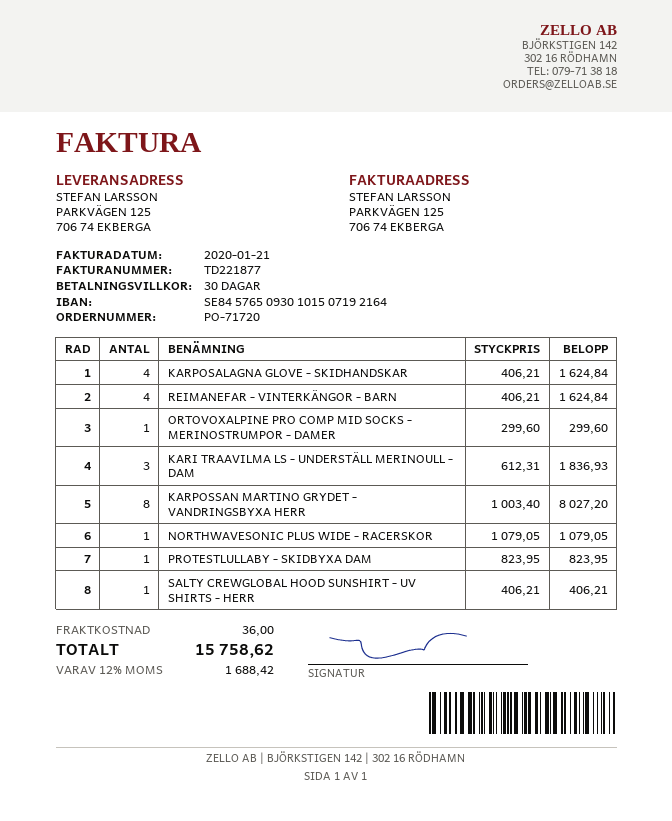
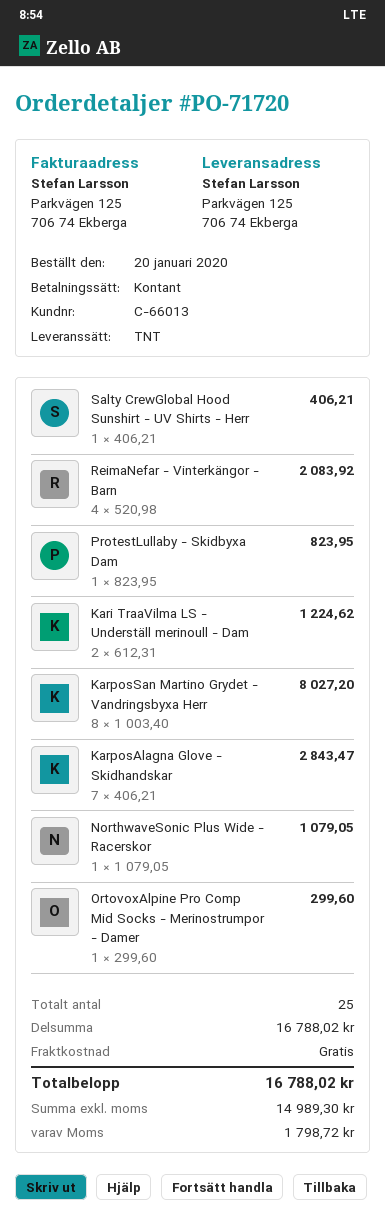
KARPOSALAGNA GLOVE - SKIDHANDSKAR: 4 x 406.21 = 1624.84 -> 7 x 406.21 = 2843.47
REIMANEFAR - VINTERKÄNGOR - BARN: 4 x 406.21 = 1624.84 -> 4 x 520.98 = 2083.92
KARI TRAAVILMA LS - UNDERSTÄLL MERINOULL - DAM: 3 x 612.31 = 1836.93 -> 2 x 612.31 = 1224.62
shipping: 36.00 -> 0.00
tax: 1688.42 -> 1798.72
total: 15758.62 -> 16788.02

